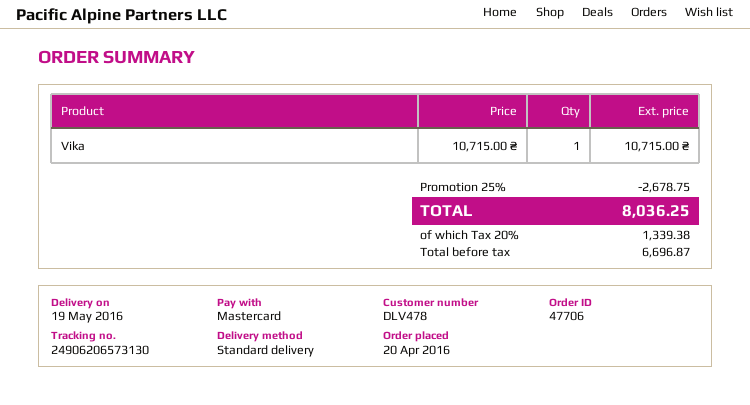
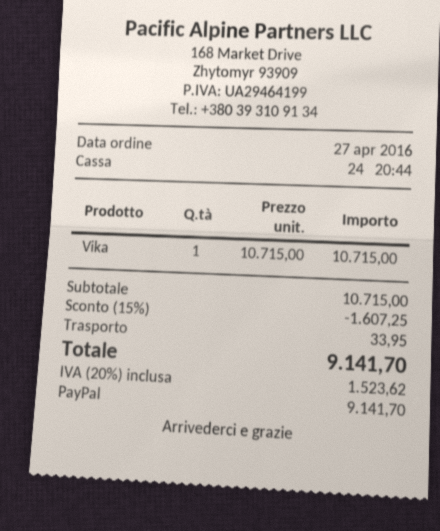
order date: 2016-04-20 -> 2016-04-27
payment method: Mastercard -> PayPal
discount: 25% = 2678.75 -> 15% = 1607.25
shipping: none -> 33.95
tax: 20% = 1339.38 -> 20% = 1523.62
total: 8036.25 -> 9141.70

